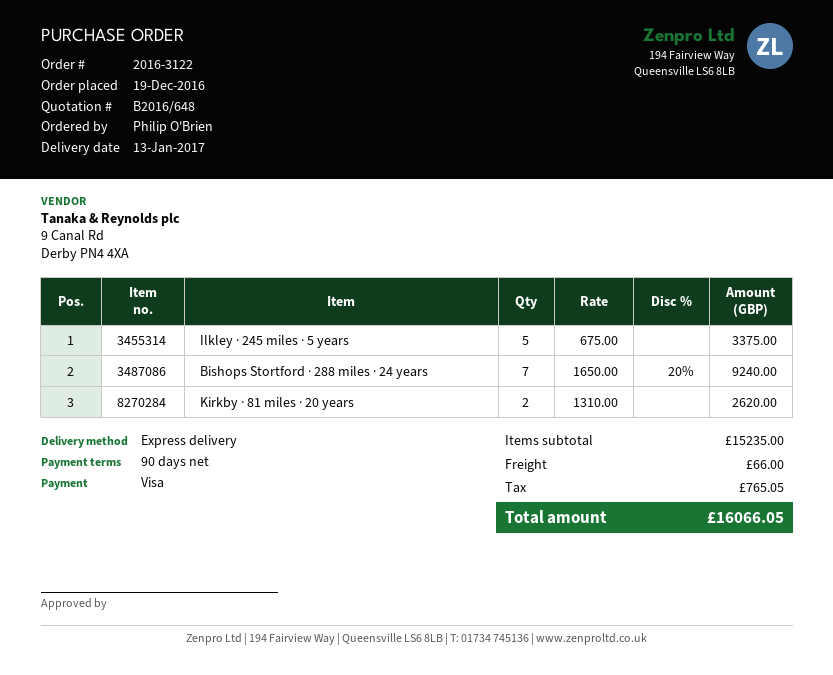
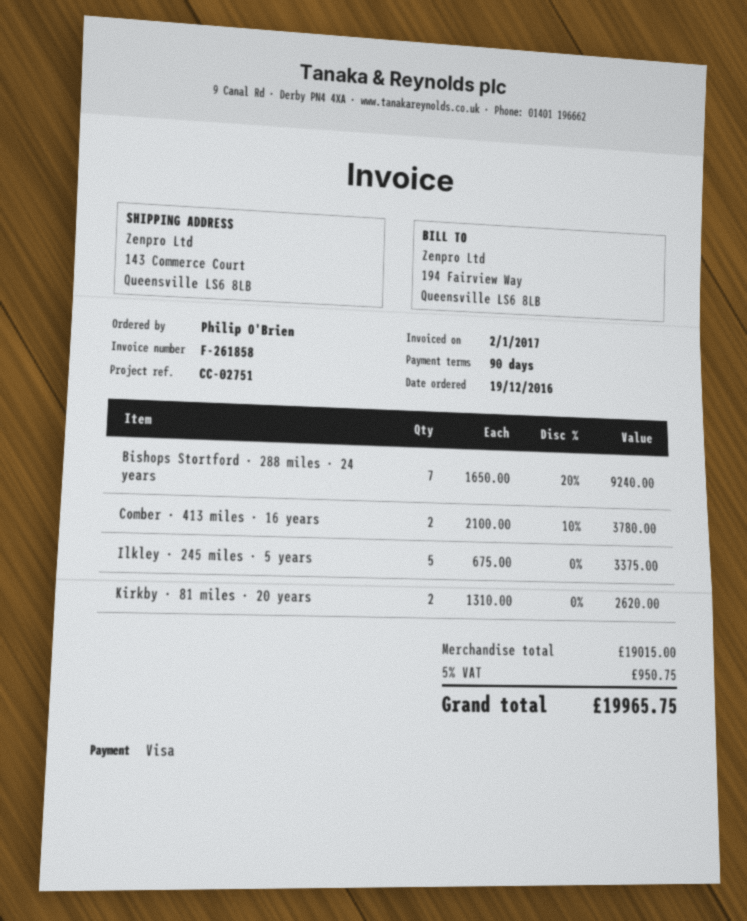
Comber · 413 miles · 16 years: none -> 2 x 2100.00 - 10% = 3780.00
subtotal: 15235.00 -> 19015.00
shipping: 66.00 -> none
tax: 765.05 -> 950.75
total: 16066.05 -> 19965.75

